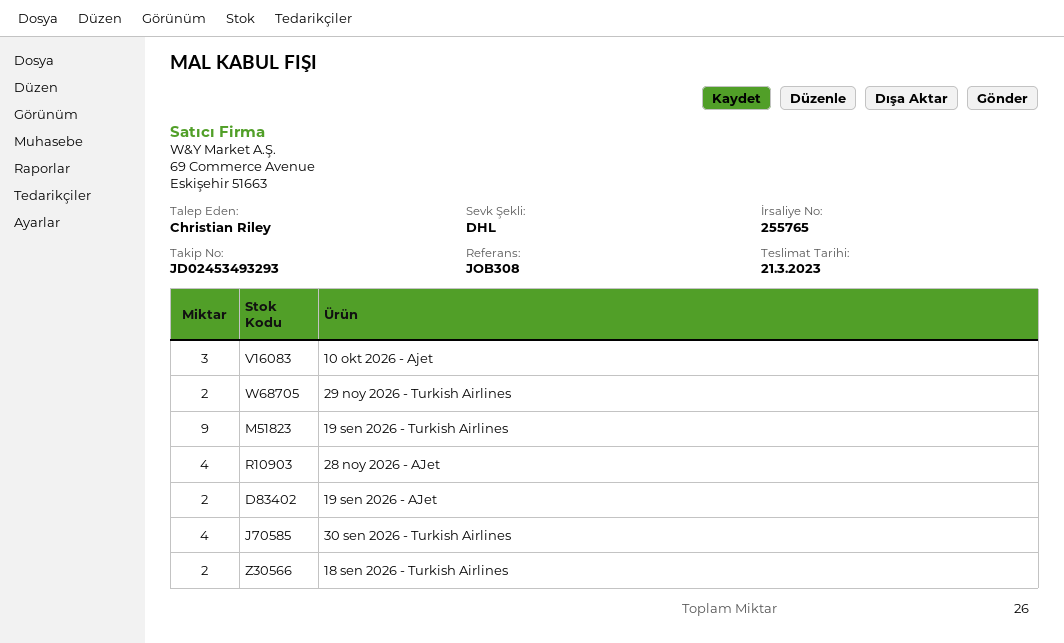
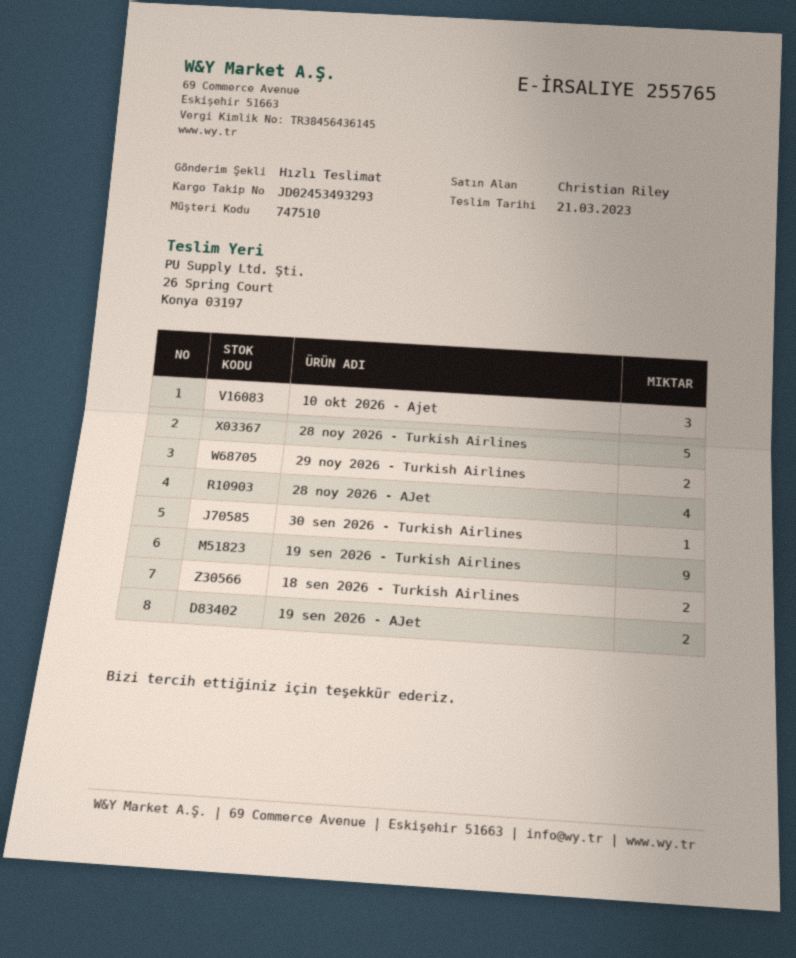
shipping method: DHL -> express
30 sen 2026 - Turkish Airlines: 4 -> 1
28 noy 2026 - Turkish Airlines: none -> 5

